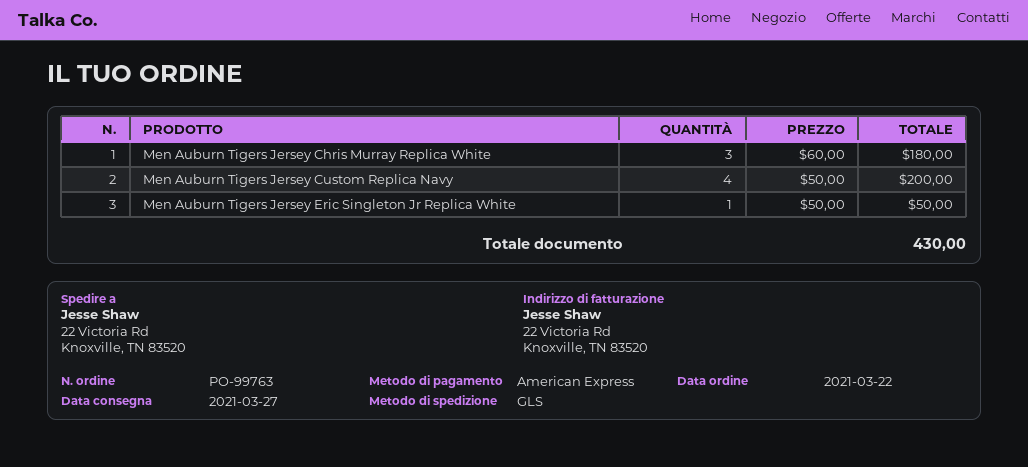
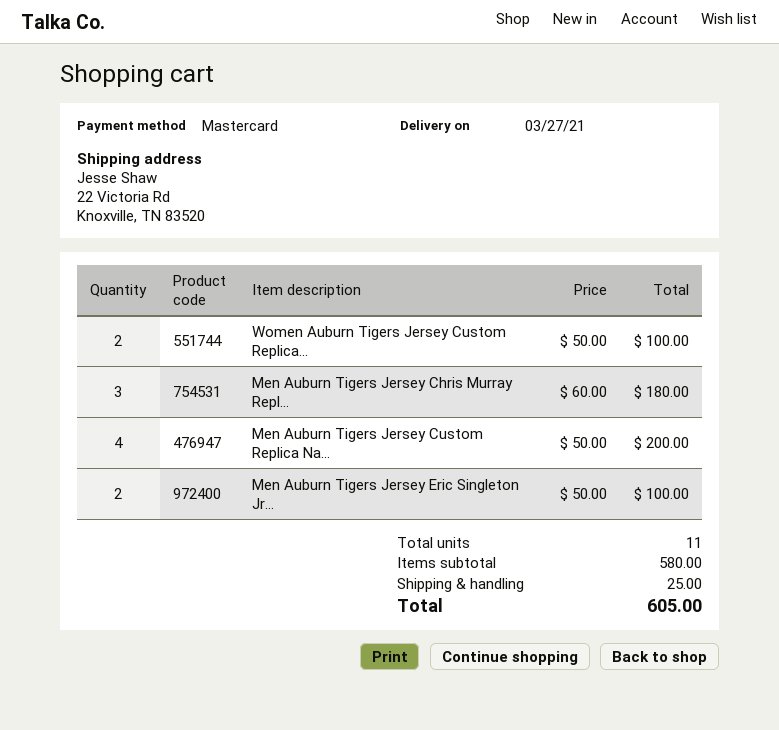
payment method: American Express -> Mastercard
Men Auburn Tigers Jersey Eric Singleton Jr Replica White: 1 x 50.00 = 50.00 -> 2 x 50.00 = 100.00
Women Auburn Tigers Jersey Custom Replica...: none -> 2 x 50.00 = 100.00
shipping: none -> 25.00
total: 430.00 -> 605.00

